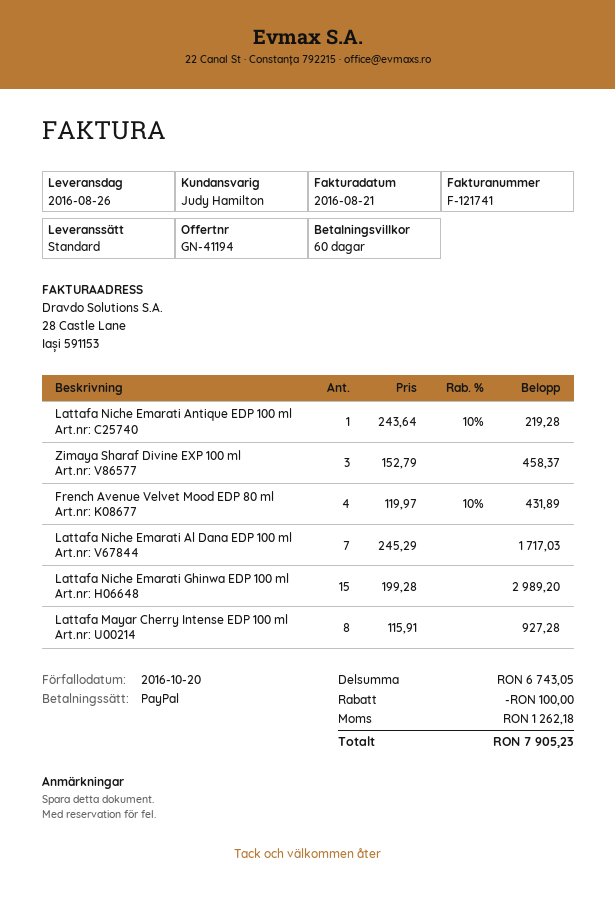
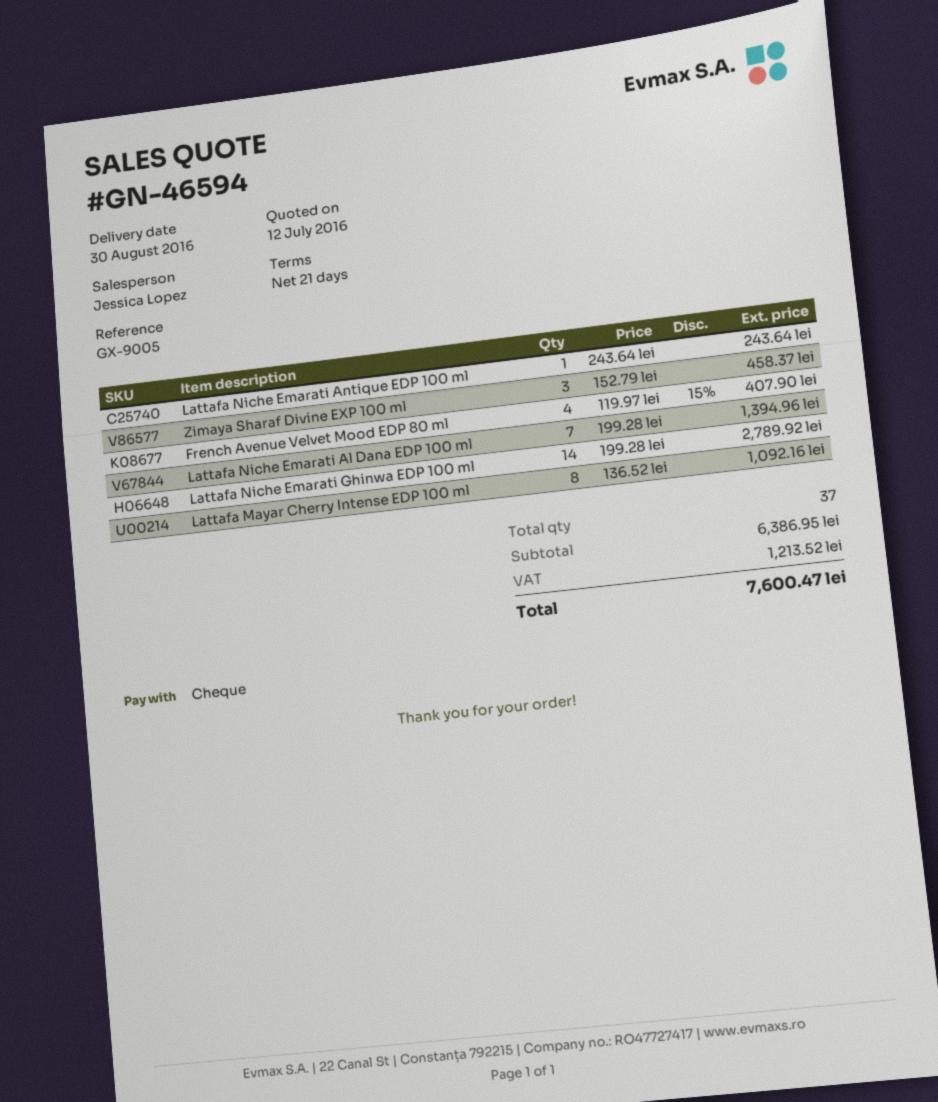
quote number: GN-41194 -> GN-46594
delivery date: 2016-08-26 -> 2016-08-30
payment terms: 60 days -> 21 days
sales rep: Judy Hamilton -> Jessica Lopez
payment method: PayPal -> cheque
Lattafa Niche Emarati Antique EDP 100 ml: 1 x 243.64 - 10% = 219.28 -> 1 x 243.64 = 243.64
French Avenue Velvet Mood EDP 80 ml: 4 x 119.97 - 10% = 431.89 -> 4 x 119.97 - 15% = 407.90
Lattafa Niche Emarati Al Dana EDP 100 ml: 7 x 245.29 = 1717.03 -> 7 x 199.28 = 1394.96
Lattafa Niche Emarati Ghinwa EDP 100 ml: 15 x 199.28 = 2989.20 -> 14 x 199.28 = 2789.92
Lattafa Mayar Cherry Intense EDP 100 ml: 8 x 115.91 = 927.28 -> 8 x 136.52 = 1092.16
subtotal: 6743.05 -> 6386.95
discount: 100.00 -> none
tax: 1262.18 -> 1213.52
total: 7905.23 -> 7600.47

